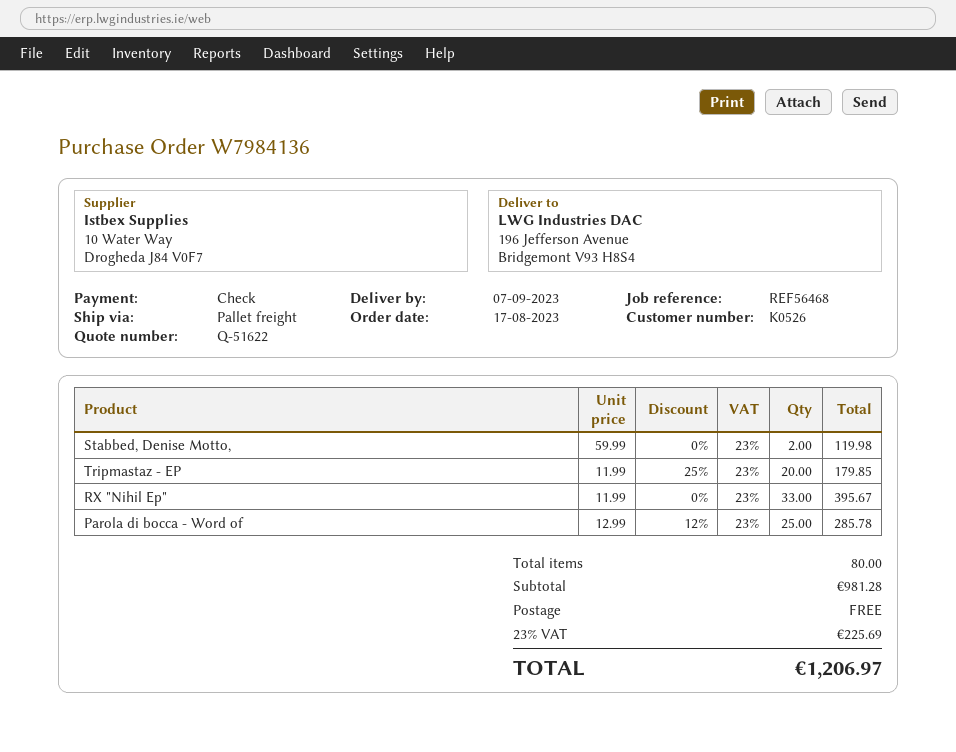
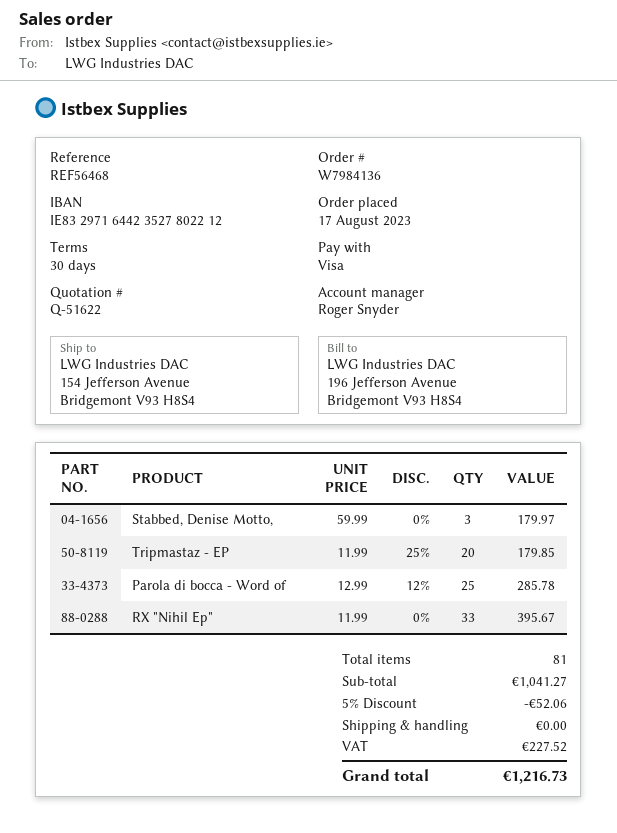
payment method: cheque -> Visa
ship to: 196 Jefferson Avenue, Bridgemont V93 H8S4 -> 154 Jefferson Avenue, Bridgemont V93 H8S4
Stabbed, Denise Motto,: 2 x 59.99 = 119.98 -> 3 x 59.99 = 179.97
total quantity: 80 -> 81
subtotal: 981.28 -> 1041.27
discount: none -> 5% = 52.06
tax: 225.69 -> 227.52
total: 1206.97 -> 1216.73

